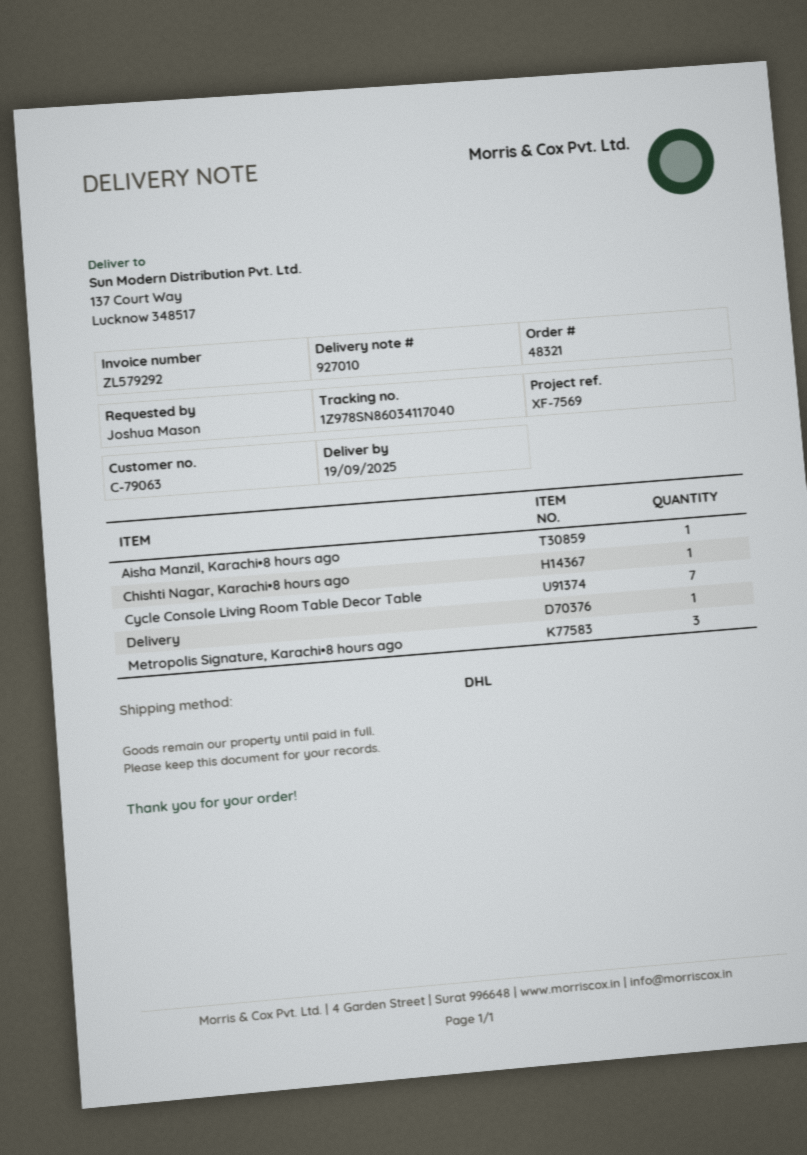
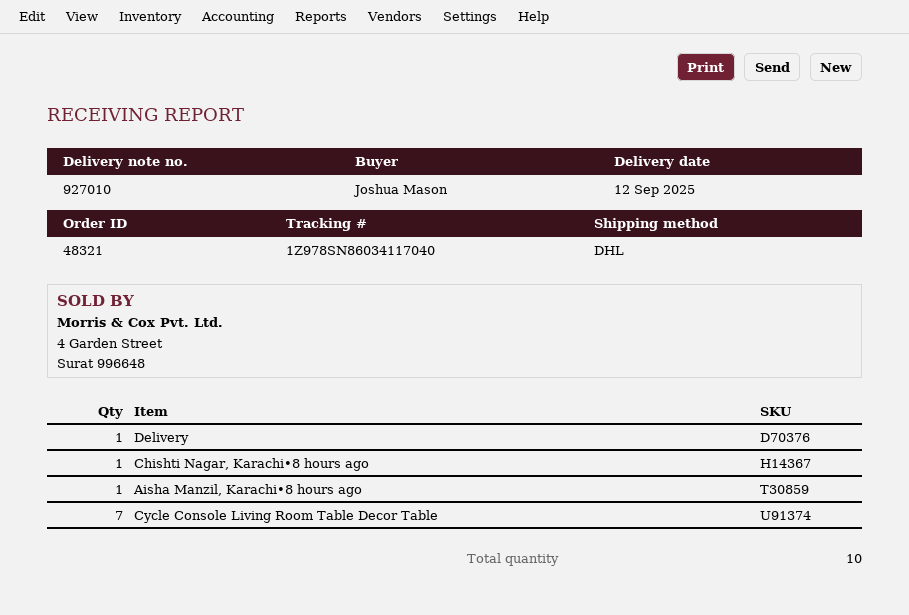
delivery date: 2025-09-19 -> 2025-09-12
Metropolis Signature, Karachi•8 hours ago: 3 -> none

